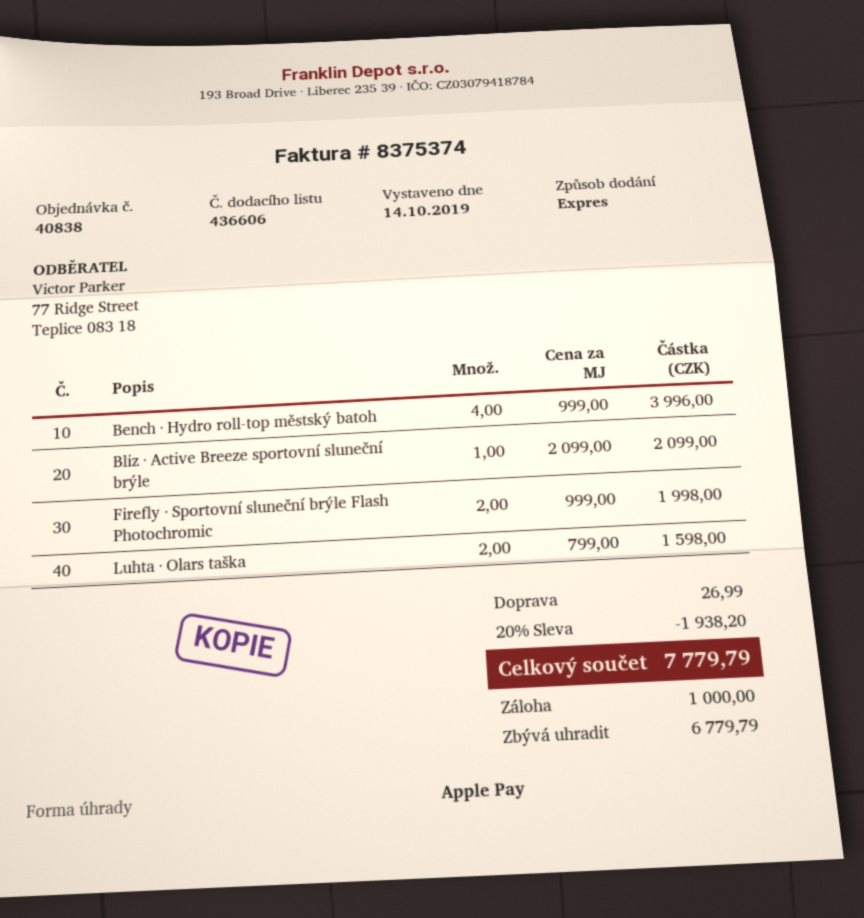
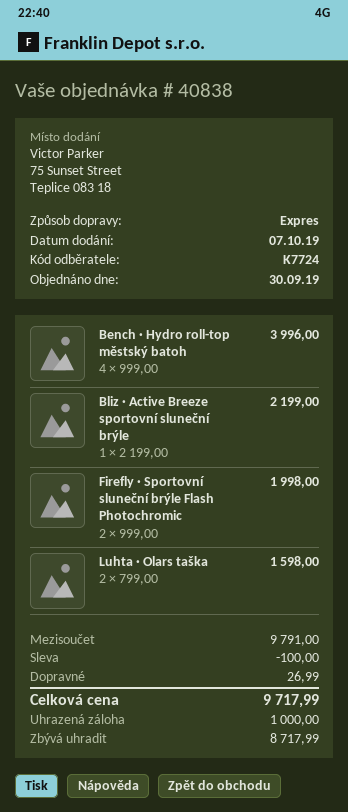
Bliz · Active Breeze sportovní sluneční brýle: 1 x 2099.00 = 2099.00 -> 1 x 2199.00 = 2199.00
discount: 1938.20 -> 100.00
total: 7779.79 -> 9717.99
balance: 6779.79 -> 8717.99

